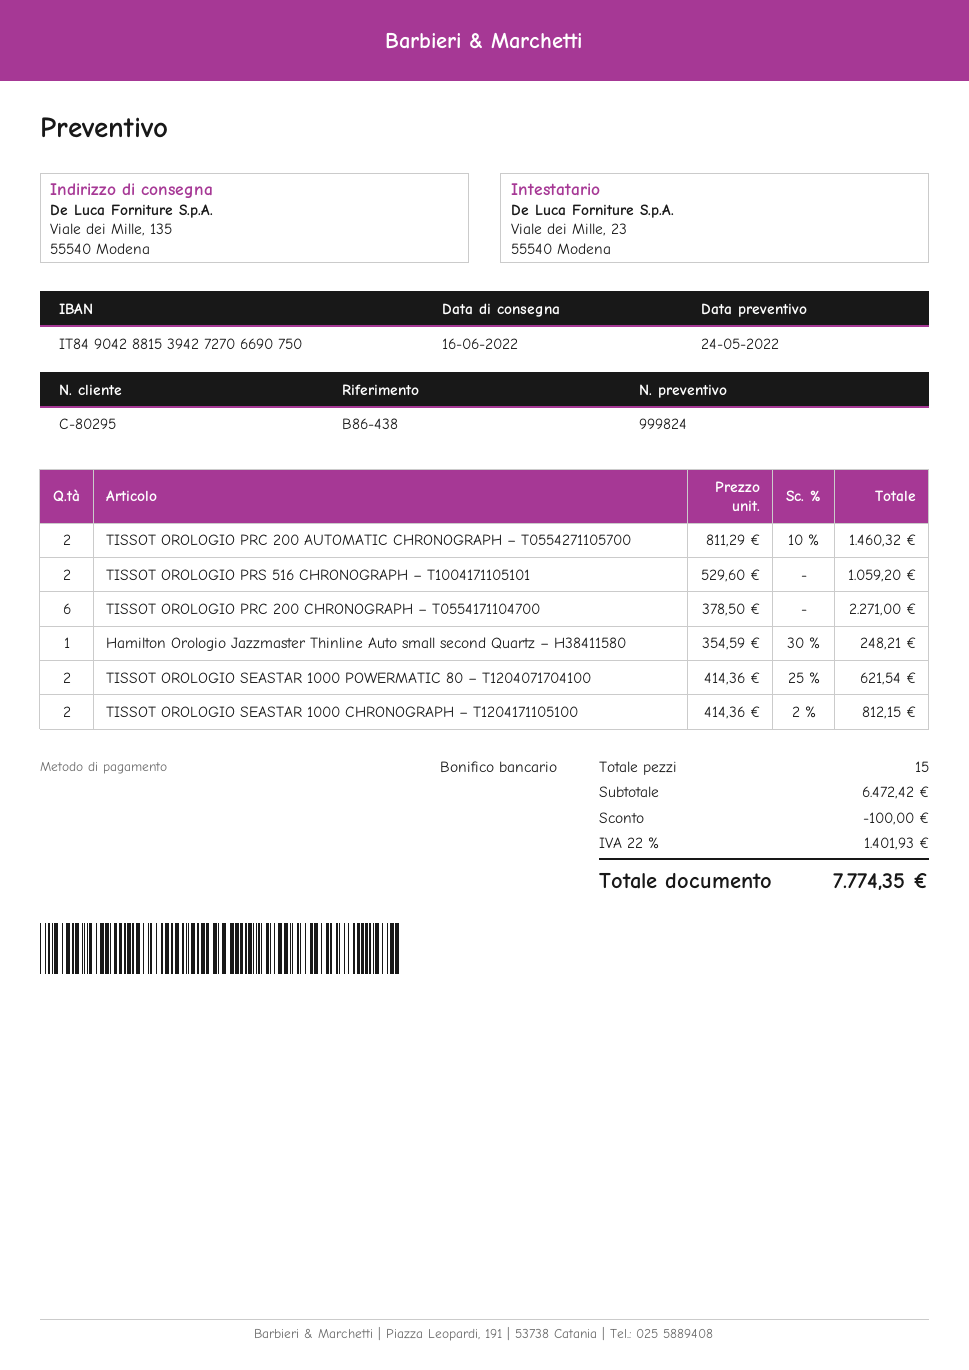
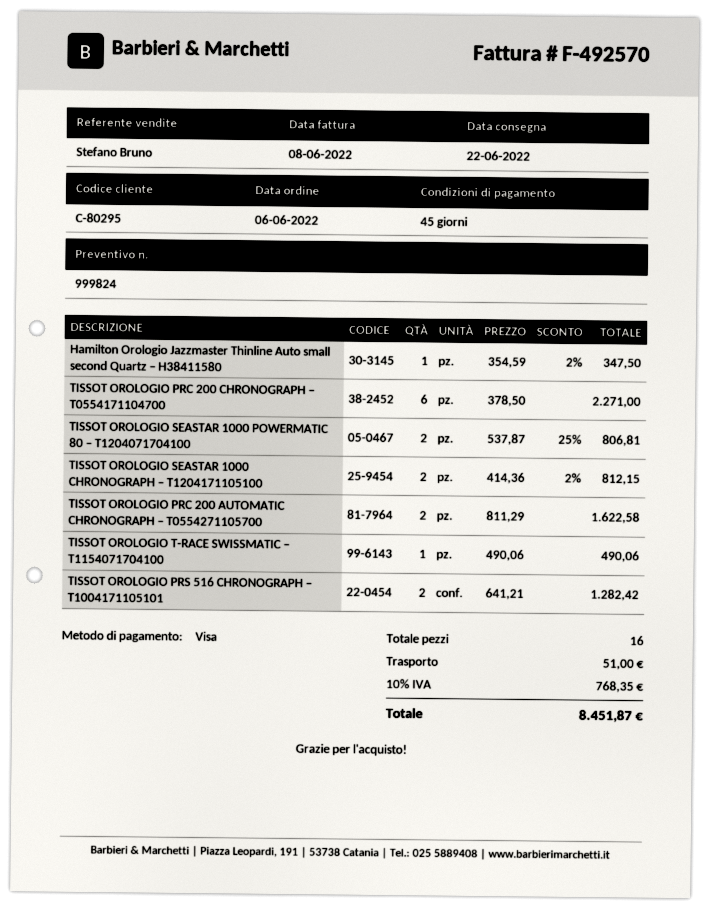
delivery date: 2022-06-16 -> 2022-06-22
payment method: bank transfer -> Visa
TISSOT OROLOGIO PRC 200 AUTOMATIC CHRONOGRAPH – T0554271105700: 2 x 811.29 - 10% = 1460.32 -> 2 x 811.29 = 1622.58
TISSOT OROLOGIO PRS 516 CHRONOGRAPH – T1004171105101: 2 x 529.60 = 1059.20 -> 2 x 641.21 = 1282.42
Hamilton Orologio Jazzmaster Thinline Auto small second Quartz – H38411580: 1 x 354.59 - 30% = 248.21 -> 1 x 354.59 - 2% = 347.50
TISSOT OROLOGIO SEASTAR 1000 POWERMATIC 80 – T1204071704100: 2 x 414.36 - 25% = 621.54 -> 2 x 537.87 - 25% = 806.81
TISSOT OROLOGIO T-RACE SWISSMATIC – T1154071704100: none -> 1 x 490.06 = 490.06
total quantity: 15 -> 16
discount: 100.00 -> none
shipping: none -> 51.00
tax: 22% = 1401.93 -> 10% = 768.35
total: 7774.35 -> 8451.87

